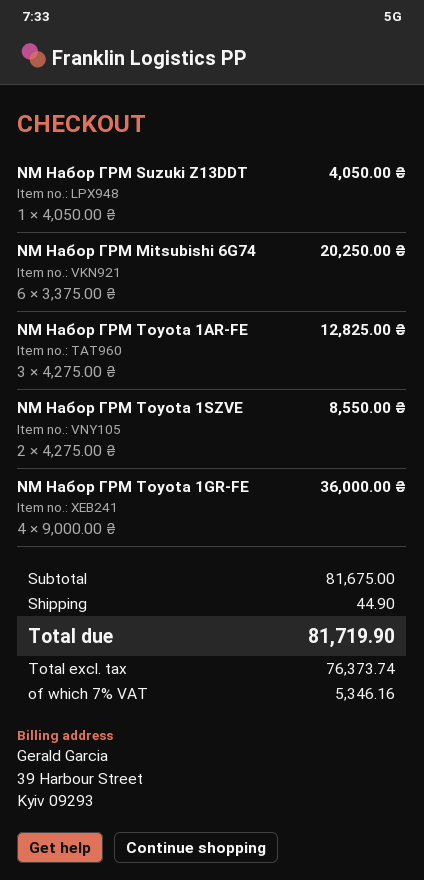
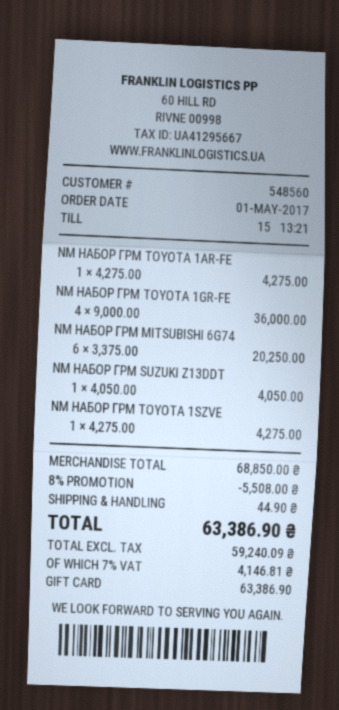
NM Набор ГРМ Toyota 1AR-FE: 3 x 4275.00 = 12825.00 -> 1 x 4275.00 = 4275.00
NM Набор ГРМ Toyota 1SZVE: 2 x 4275.00 = 8550.00 -> 1 x 4275.00 = 4275.00
subtotal: 81675.00 -> 68850.00
discount: none -> 8% = 5508.00
net: 76373.74 -> 59240.09
tax: 7% = 5346.16 -> 7% = 4146.81
total: 81719.90 -> 63386.90

